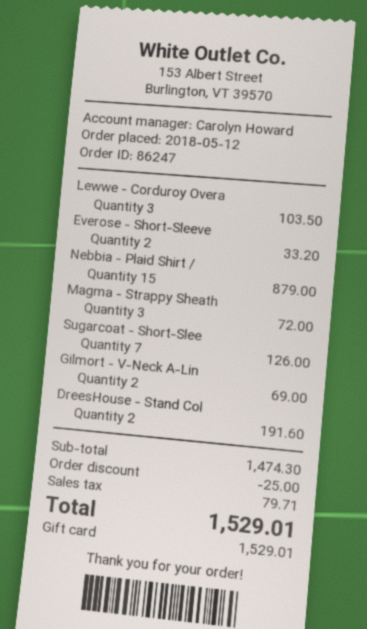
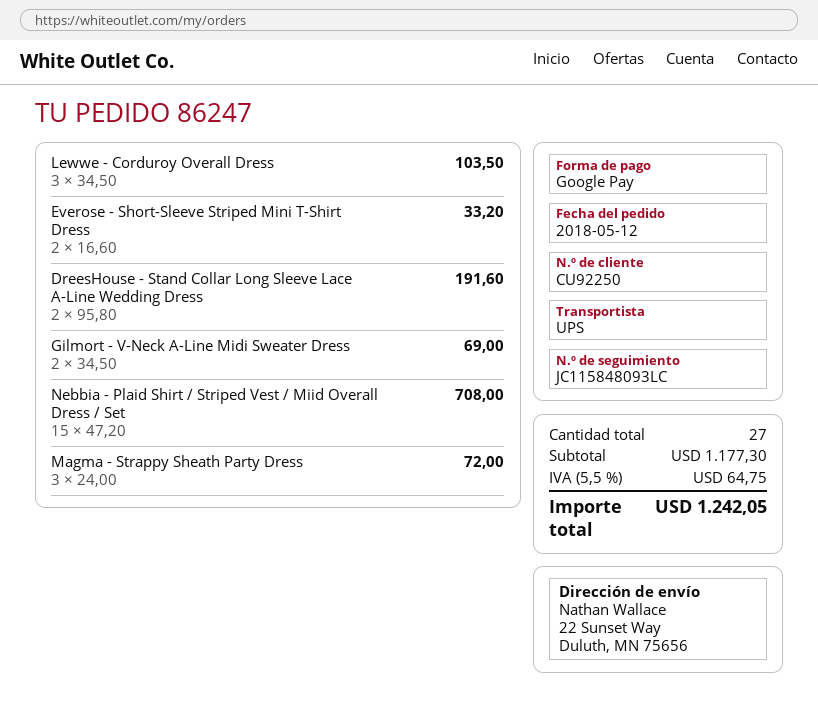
payment method: gift card -> Google Pay
Nebbia - Plaid Shirt /: 15 for 879.00 -> 15 for 708.00
Sugarcoat - Short-Slee: 7 for 126.00 -> none
subtotal: 1474.30 -> 1177.30
discount: 25.00 -> none
tax: 79.71 -> 64.75
total: 1529.01 -> 1242.05

